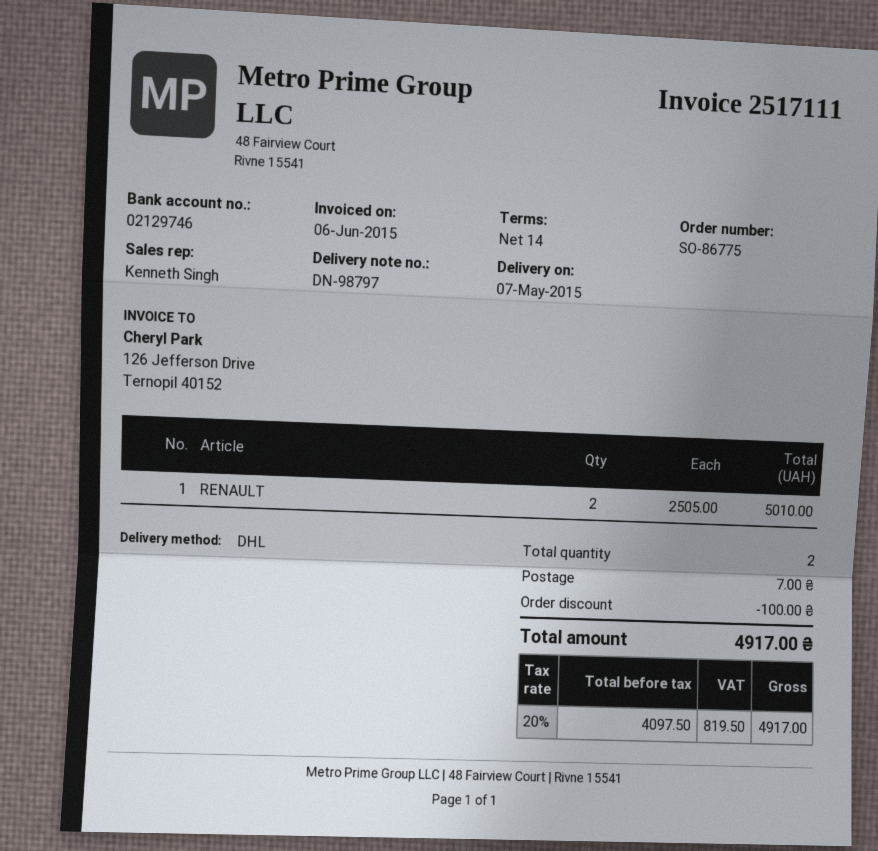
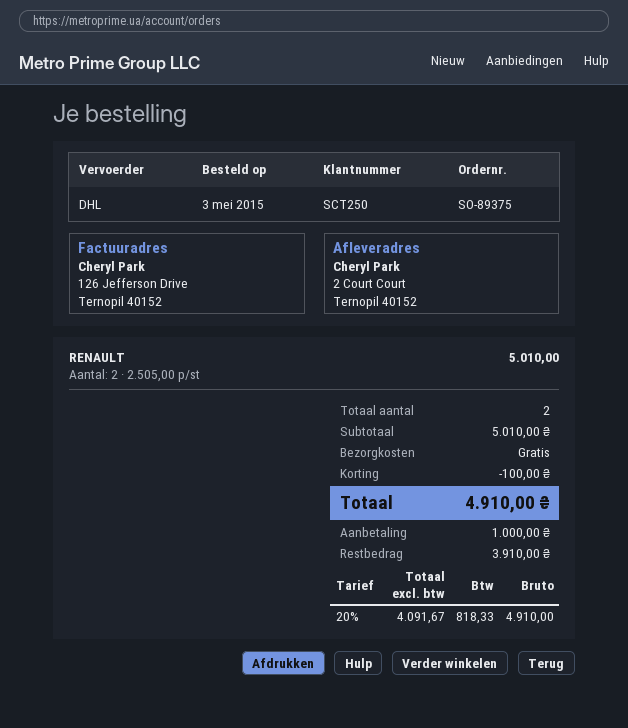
order number: SO-86775 -> SO-89375
shipping: 7.00 -> 0.00
net: 4097.50 -> 4091.67
tax: 20% = 819.50 -> 20% = 818.33
total: 4917.00 -> 4910.00

